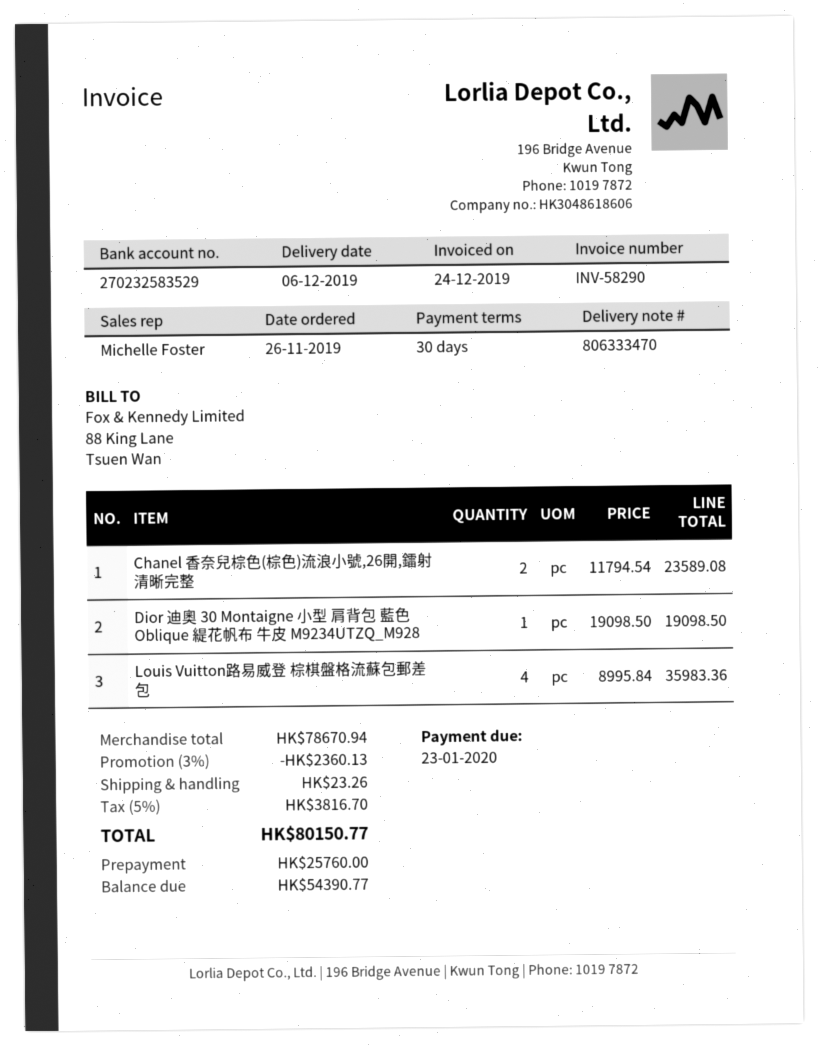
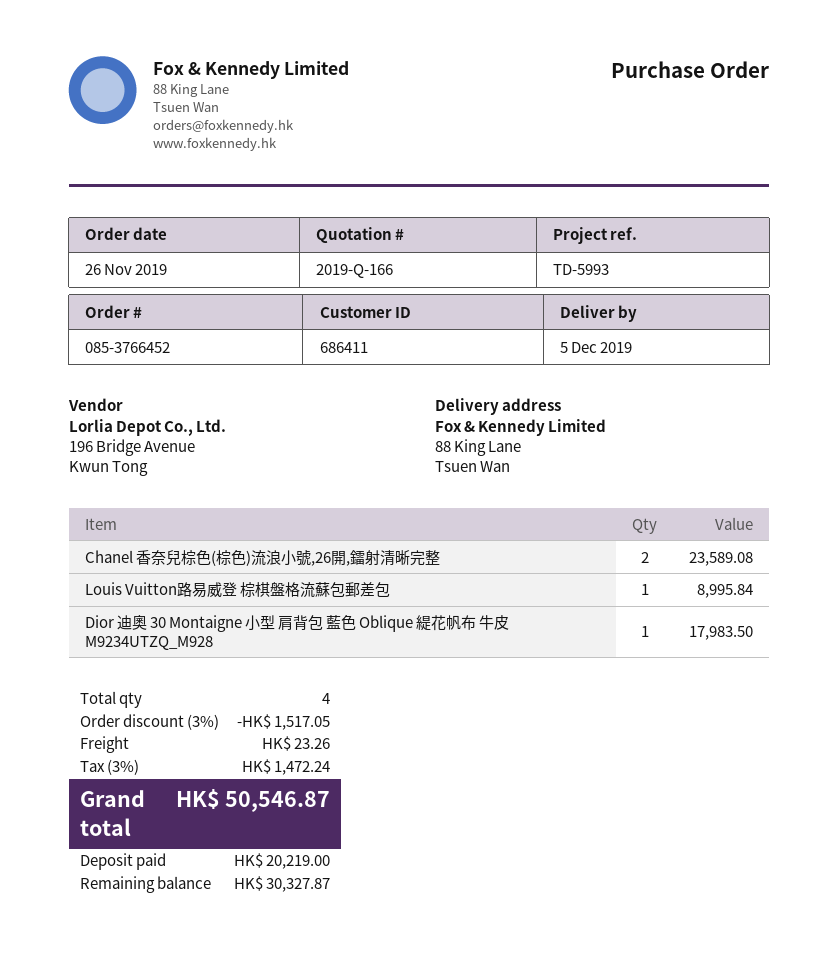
delivery date: 2019-12-06 -> 2019-12-05
Dior 迪奧 30 Montaigne 小型 肩背包 藍色 Oblique 緹花帆布 牛皮 M9234UTZQ_M928: 1 for 19098.50 -> 1 for 17983.50
Louis Vuitton路易威登 棕棋盤格流蘇包郵差包: 4 for 35983.36 -> 1 for 8995.84
discount: 3% = 2360.13 -> 3% = 1517.05
tax: 5% = 3816.70 -> 3% = 1472.24
total: 80150.77 -> 50546.87
deposit: 25760.00 -> 20219.00
balance: 54390.77 -> 30327.87

